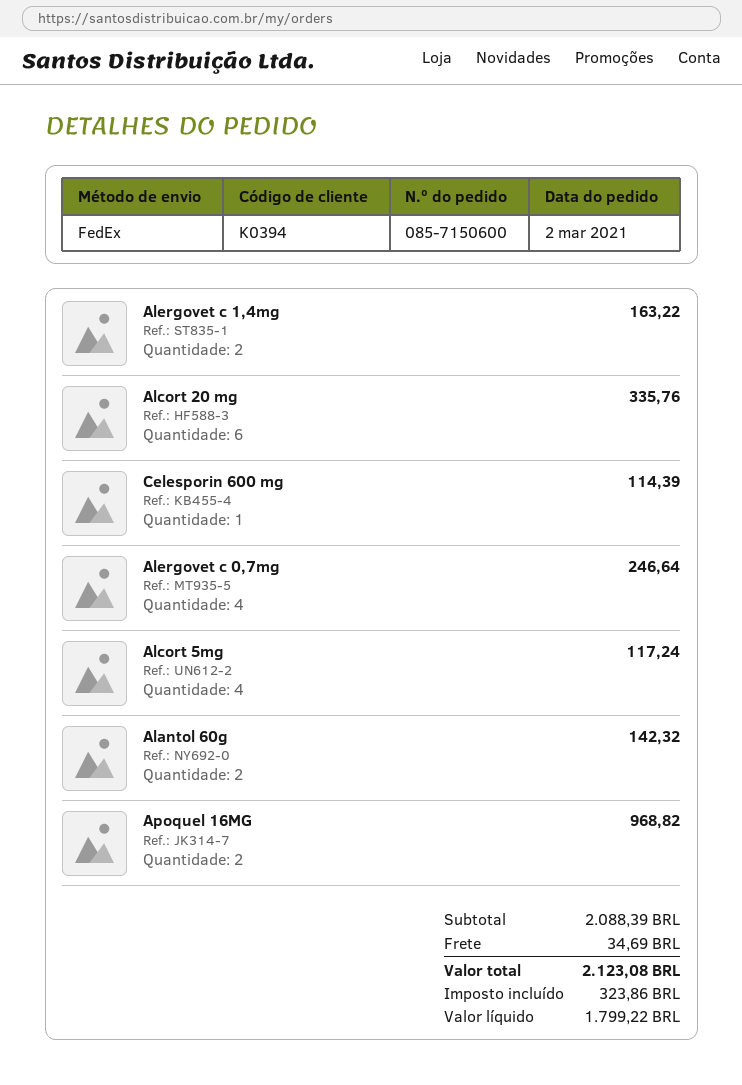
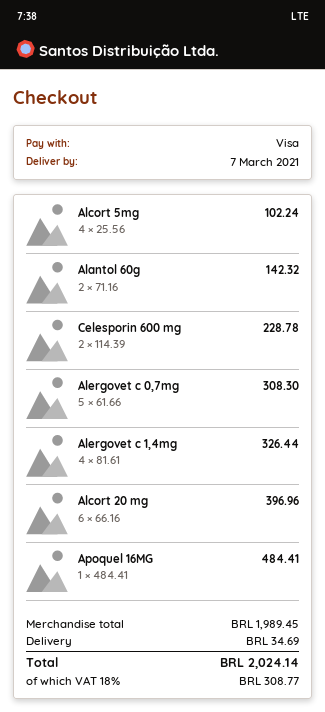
Alergovet c 1,4mg: 2 for 163.22 -> 4 for 326.44
Alcort 20 mg: 6 for 335.76 -> 6 for 396.96
Celesporin 600 mg: 1 for 114.39 -> 2 for 228.78
Alergovet c 0,7mg: 4 for 246.64 -> 5 for 308.30
Alcort 5mg: 4 for 117.24 -> 4 for 102.24
Apoquel 16MG: 2 for 968.82 -> 1 for 484.41
subtotal: 2088.39 -> 1989.45
tax: 323.86 -> 308.77
total: 2123.08 -> 2024.14

